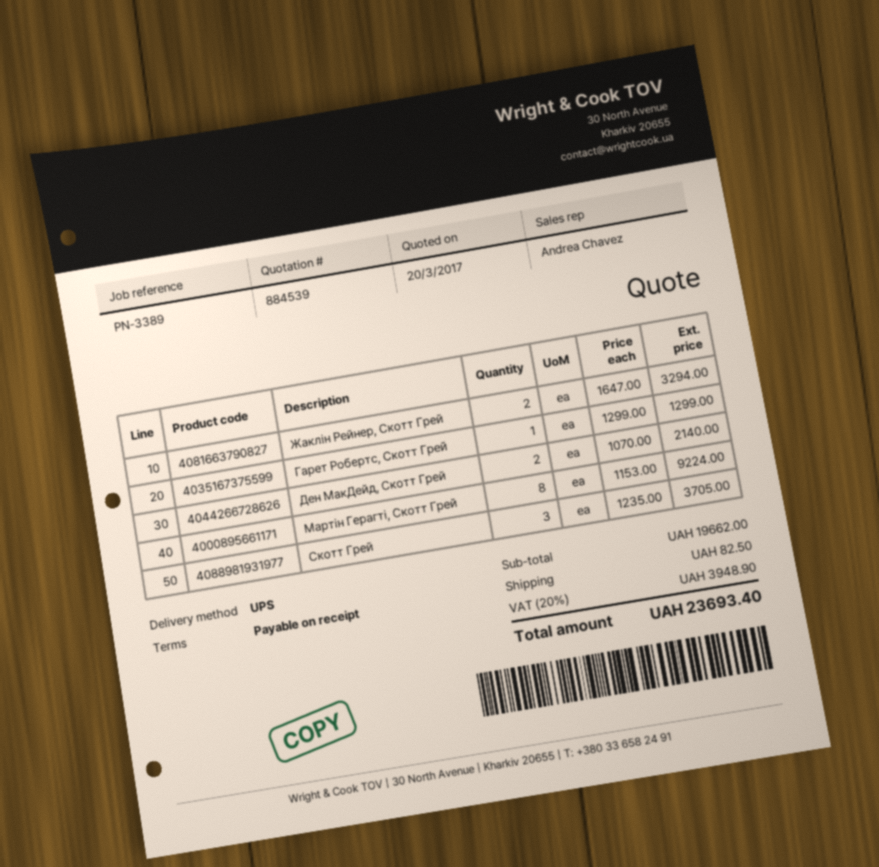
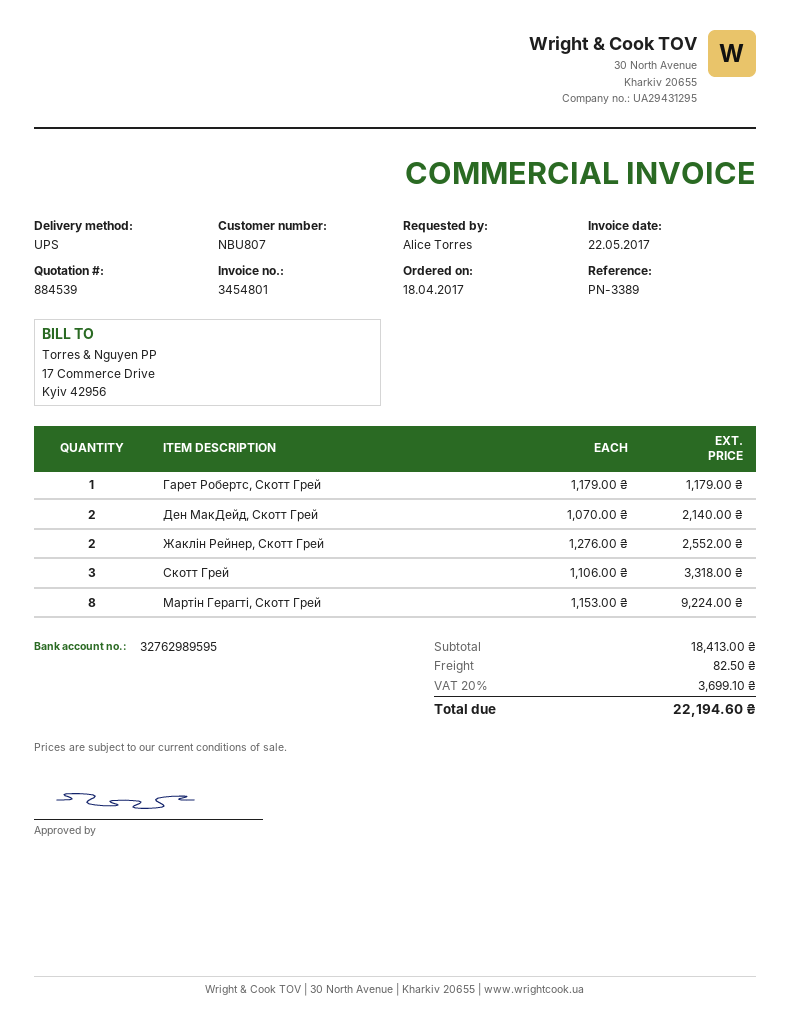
Жаклін Рейнер, Скотт Грей: 2 x 1647.00 = 3294.00 -> 2 x 1276.00 = 2552.00
Гарет Робертс, Скотт Грей: 1 x 1299.00 = 1299.00 -> 1 x 1179.00 = 1179.00
Скотт Грей: 3 x 1235.00 = 3705.00 -> 3 x 1106.00 = 3318.00
subtotal: 19662.00 -> 18413.00
tax: 20% = 3948.90 -> 20% = 3699.10
total: 23693.40 -> 22194.60

